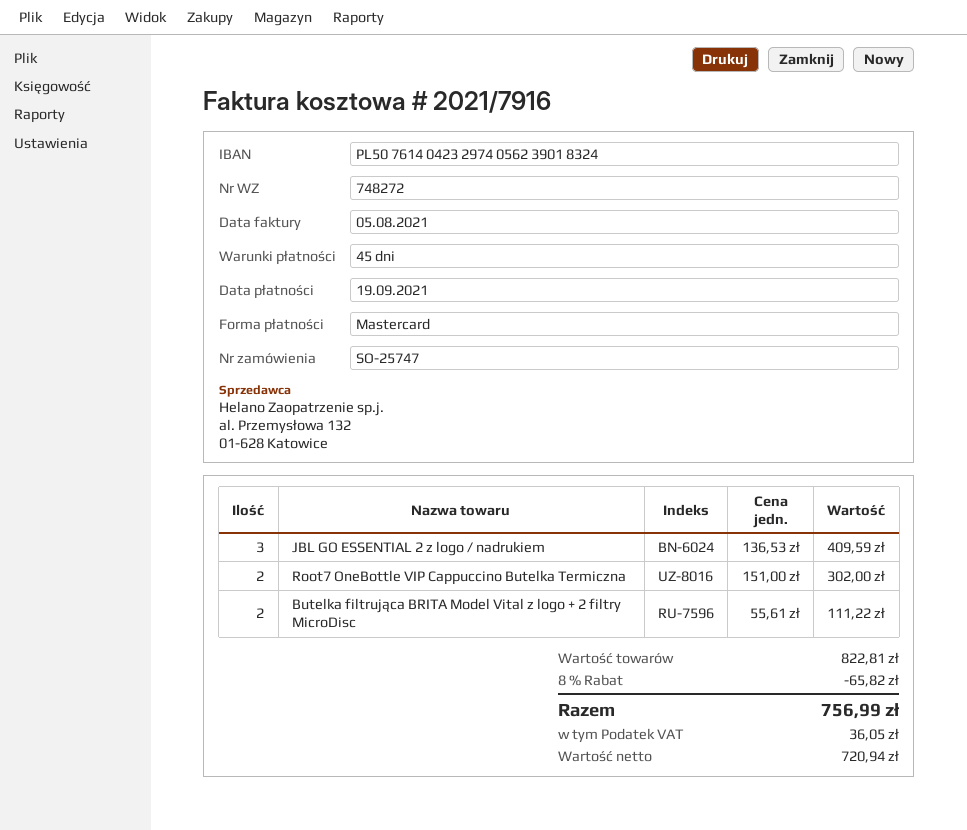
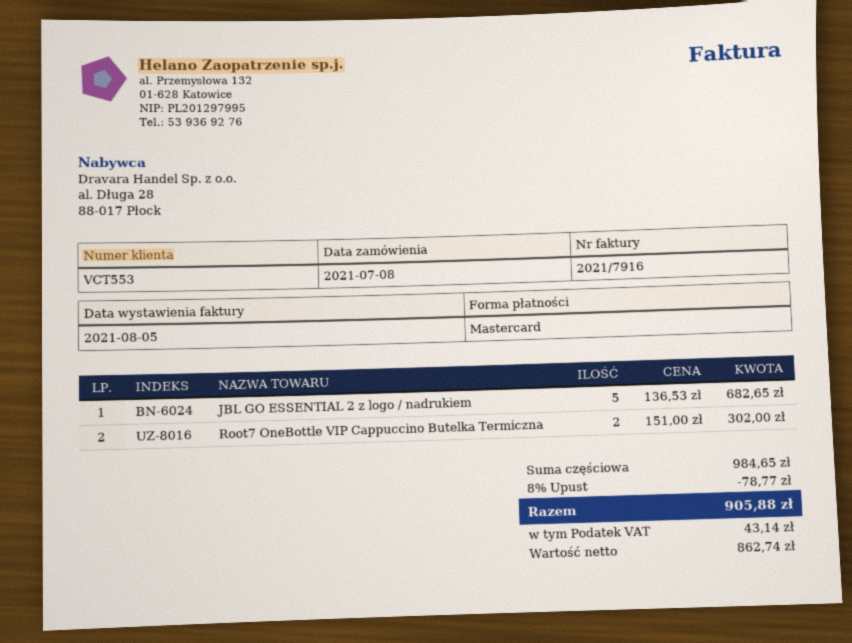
JBL GO ESSENTIAL 2 z logo / nadrukiem: 3 x 136.53 = 409.59 -> 5 x 136.53 = 682.65
Butelka filtrująca BRITA Model Vital z logo + 2 filtry MicroDisc: 2 x 55.61 = 111.22 -> none
subtotal: 822.81 -> 984.65
discount: 8% = 65.82 -> 8% = 78.77
net: 720.94 -> 862.74
tax: 36.05 -> 43.14
total: 756.99 -> 905.88

